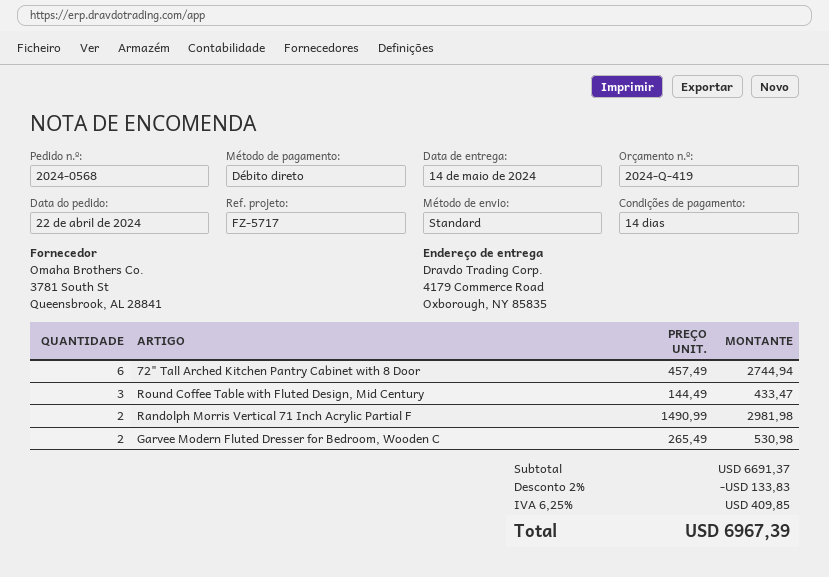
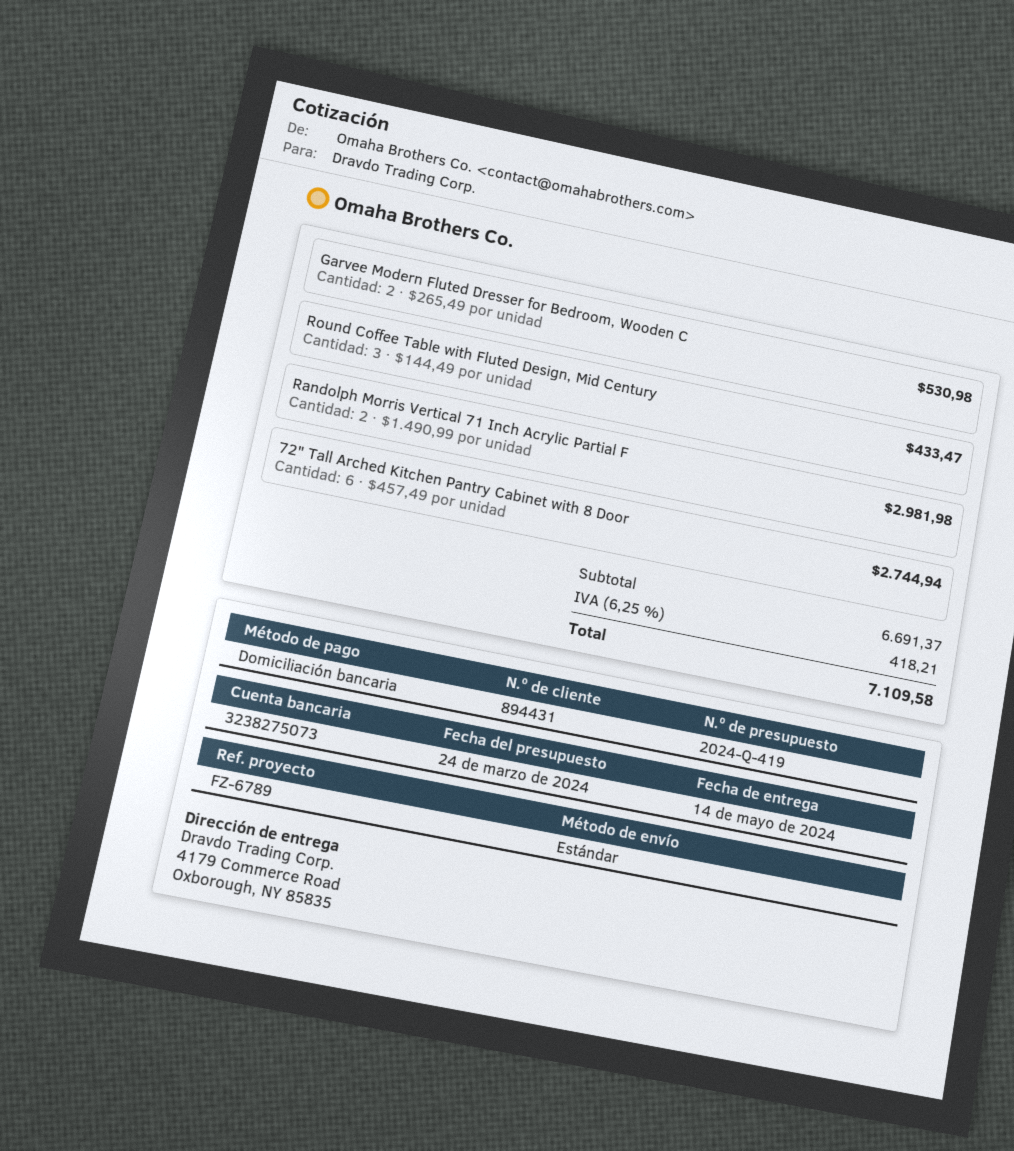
reference: FZ-5717 -> FZ-6789
discount: 2% = 133.83 -> none
tax: 6.25% = 409.85 -> 6.25% = 418.21
total: 6967.39 -> 7109.58

